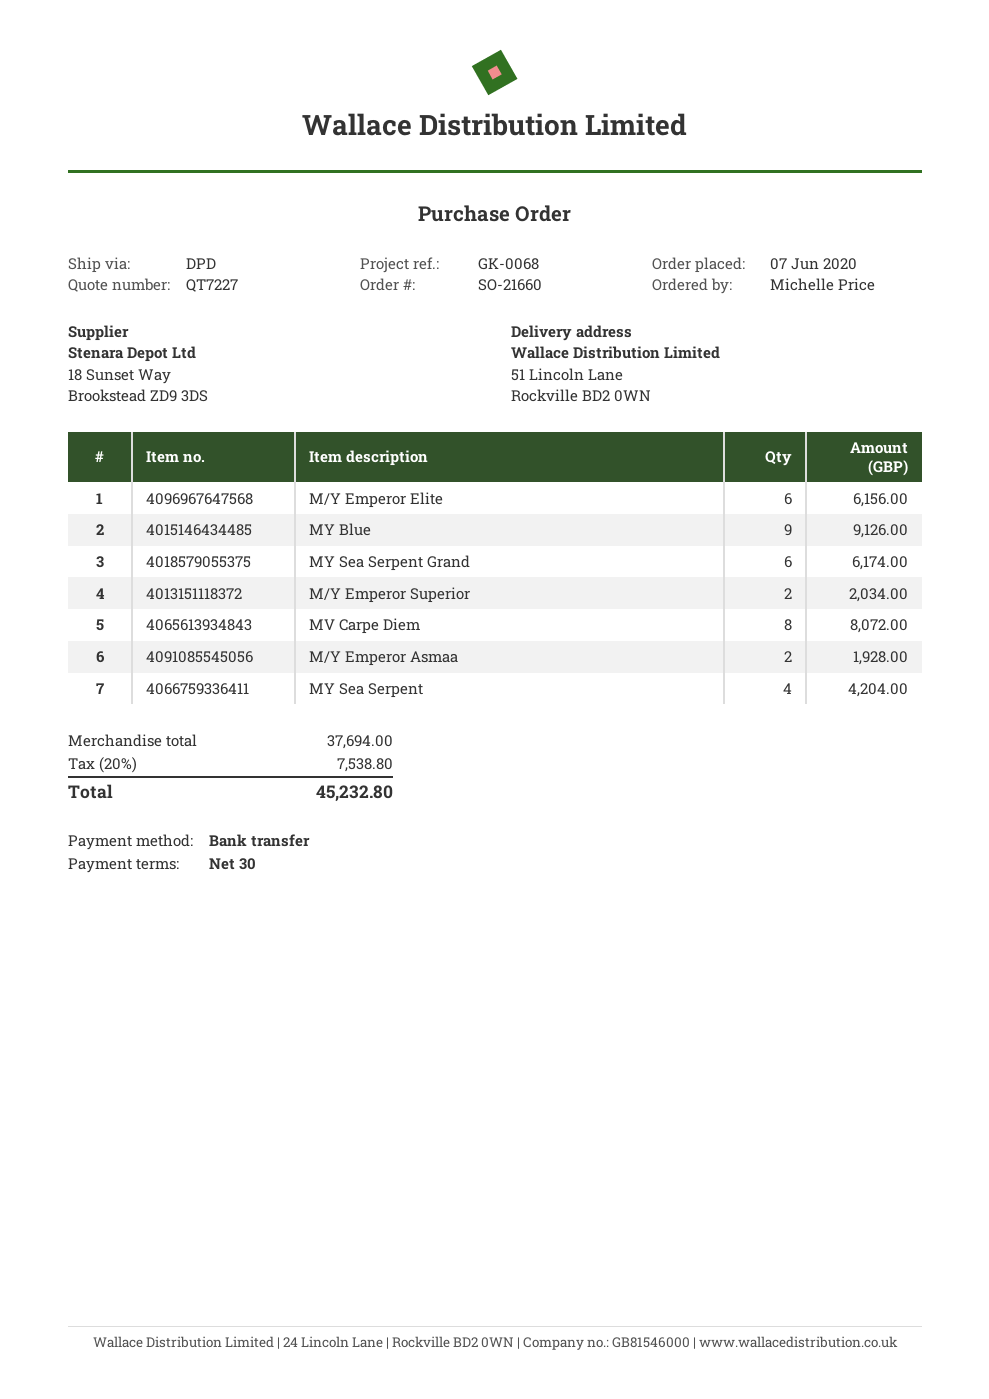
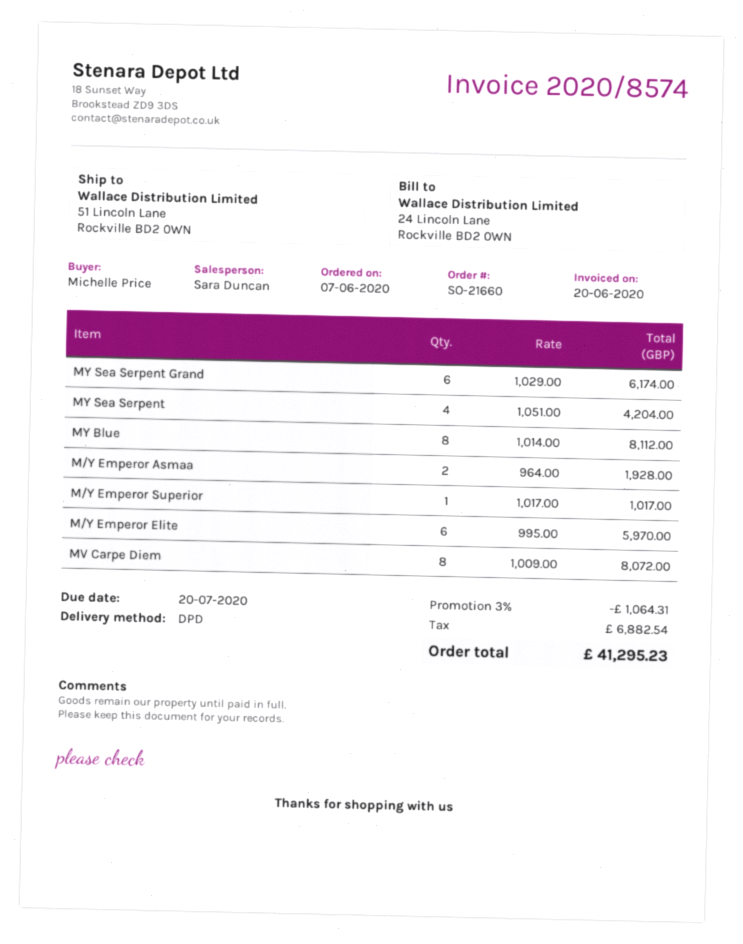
M/Y Emperor Elite: 6 for 6156.00 -> 6 for 5970.00
MY Blue: 9 for 9126.00 -> 8 for 8112.00
M/Y Emperor Superior: 2 for 2034.00 -> 1 for 1017.00
discount: none -> 3% = 1064.31
tax: 7538.80 -> 6882.54
total: 45232.80 -> 41295.23

